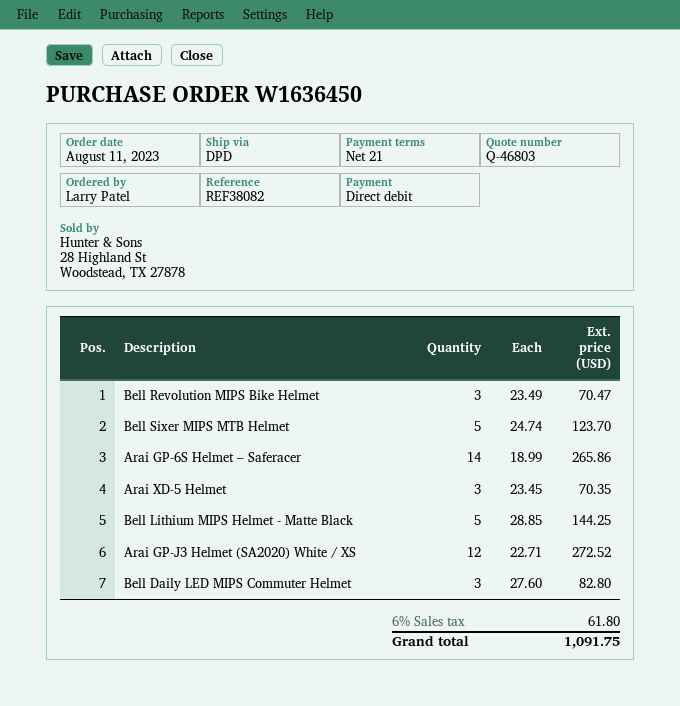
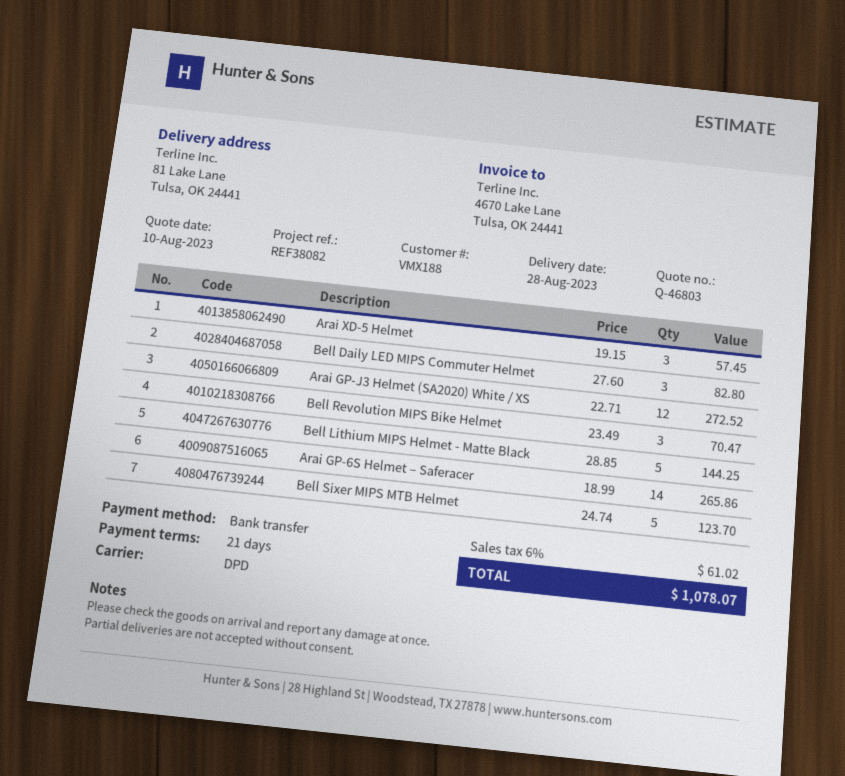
payment method: direct debit -> bank transfer
Arai XD-5 Helmet: 3 x 23.45 = 70.35 -> 3 x 19.15 = 57.45
tax: 6% = 61.80 -> 6% = 61.02
total: 1091.75 -> 1078.07

